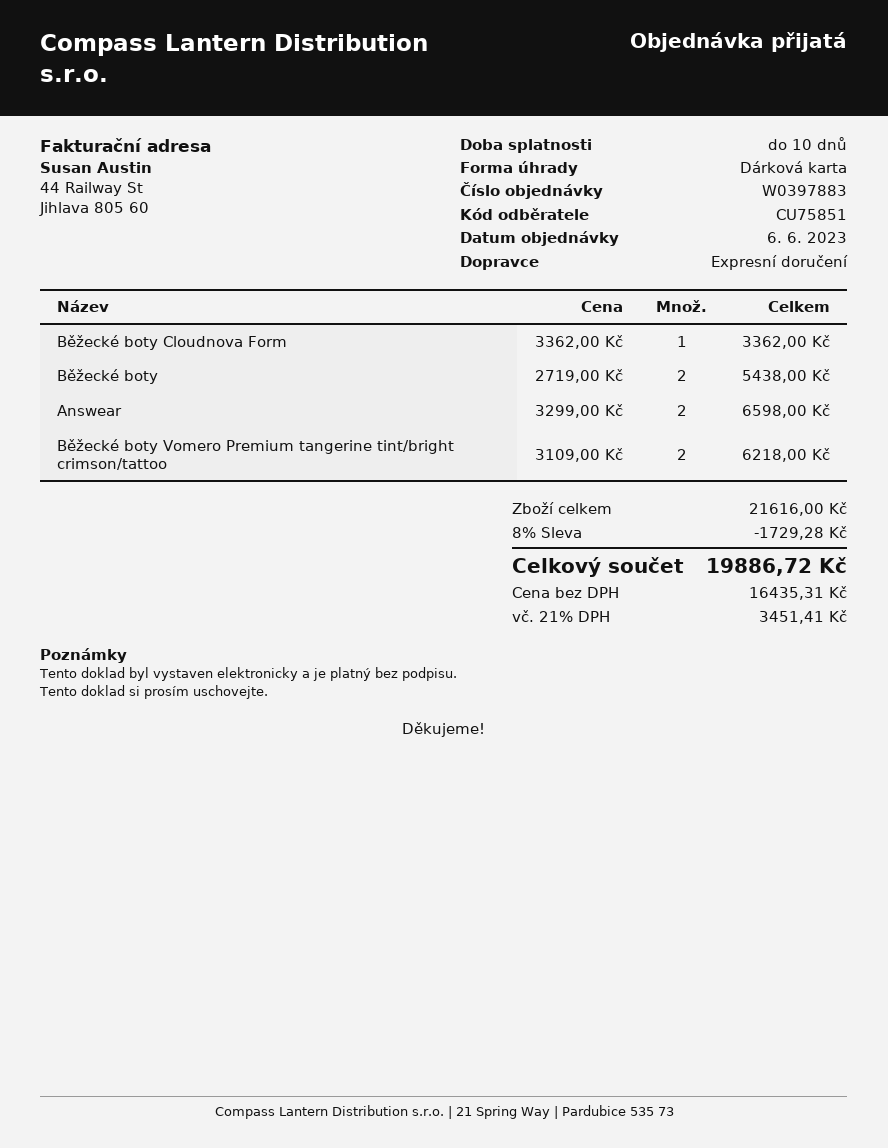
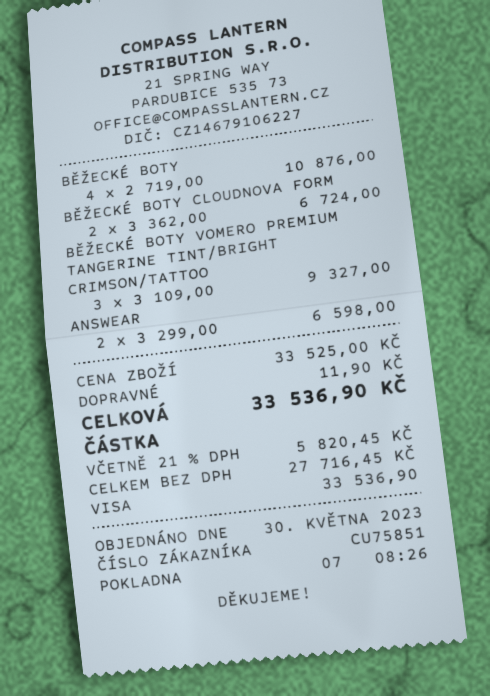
order date: 2023-06-06 -> 2023-05-30
payment method: gift card -> Visa
Běžecké boty Cloudnova Form: 1 x 3362.00 = 3362.00 -> 2 x 3362.00 = 6724.00
Běžecké boty: 2 x 2719.00 = 5438.00 -> 4 x 2719.00 = 10876.00
Běžecké boty Vomero Premium tangerine tint/bright crimson/tattoo: 2 x 3109.00 = 6218.00 -> 3 x 3109.00 = 9327.00
subtotal: 21616.00 -> 33525.00
discount: 8% = 1729.28 -> none
shipping: none -> 11.90
net: 16435.31 -> 27716.45
tax: 21% = 3451.41 -> 21% = 5820.45
total: 19886.72 -> 33536.90

